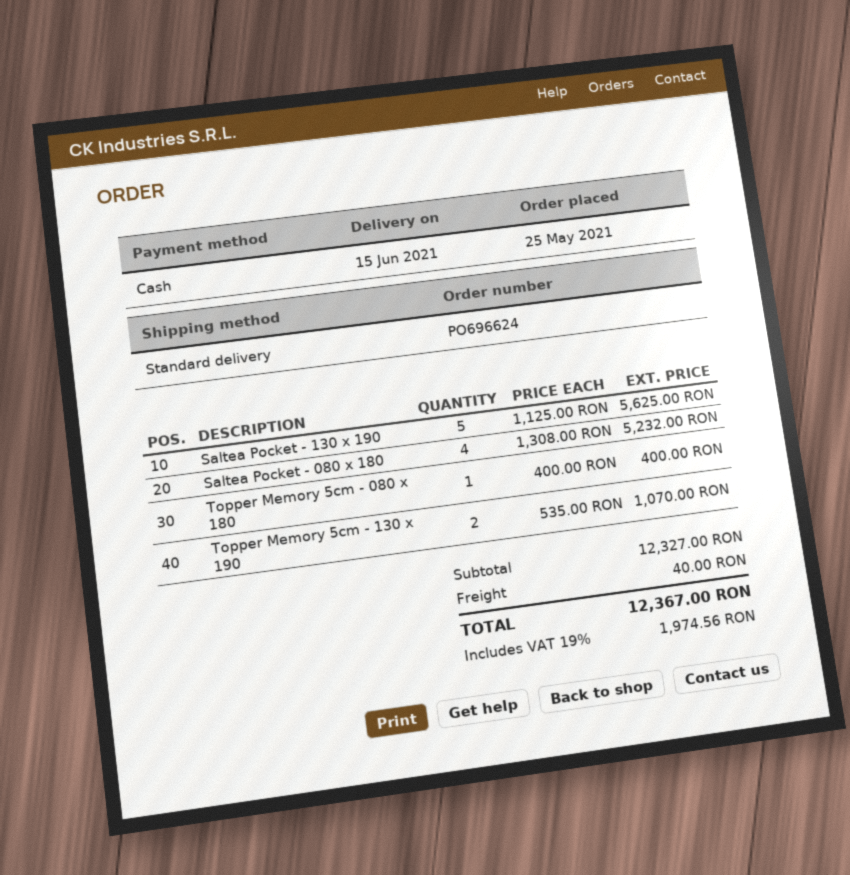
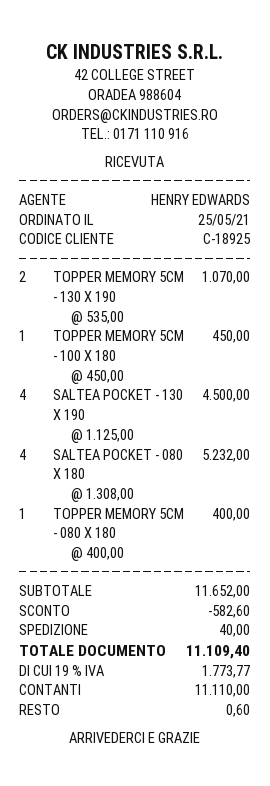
Saltea Pocket - 130 x 190: 5 x 1125.00 = 5625.00 -> 4 x 1125.00 = 4500.00
TOPPER MEMORY 5CM - 100 X 180: none -> 1 x 450.00 = 450.00
subtotal: 12327.00 -> 11652.00
discount: none -> 582.60
tax: 19% = 1974.56 -> 19% = 1773.77
total: 12367.00 -> 11109.40

